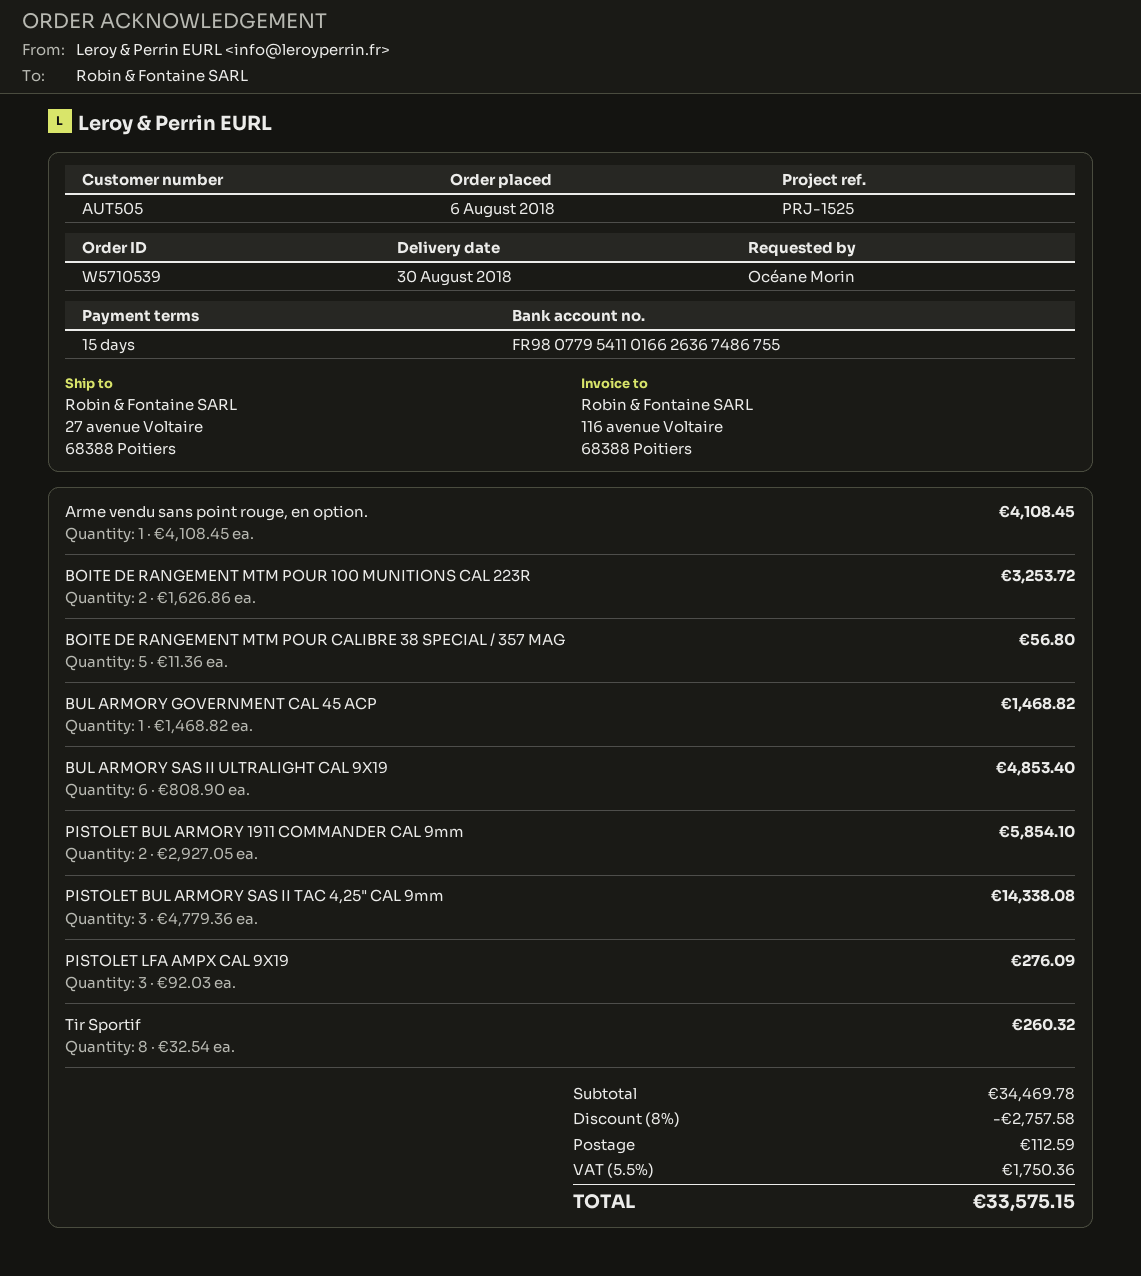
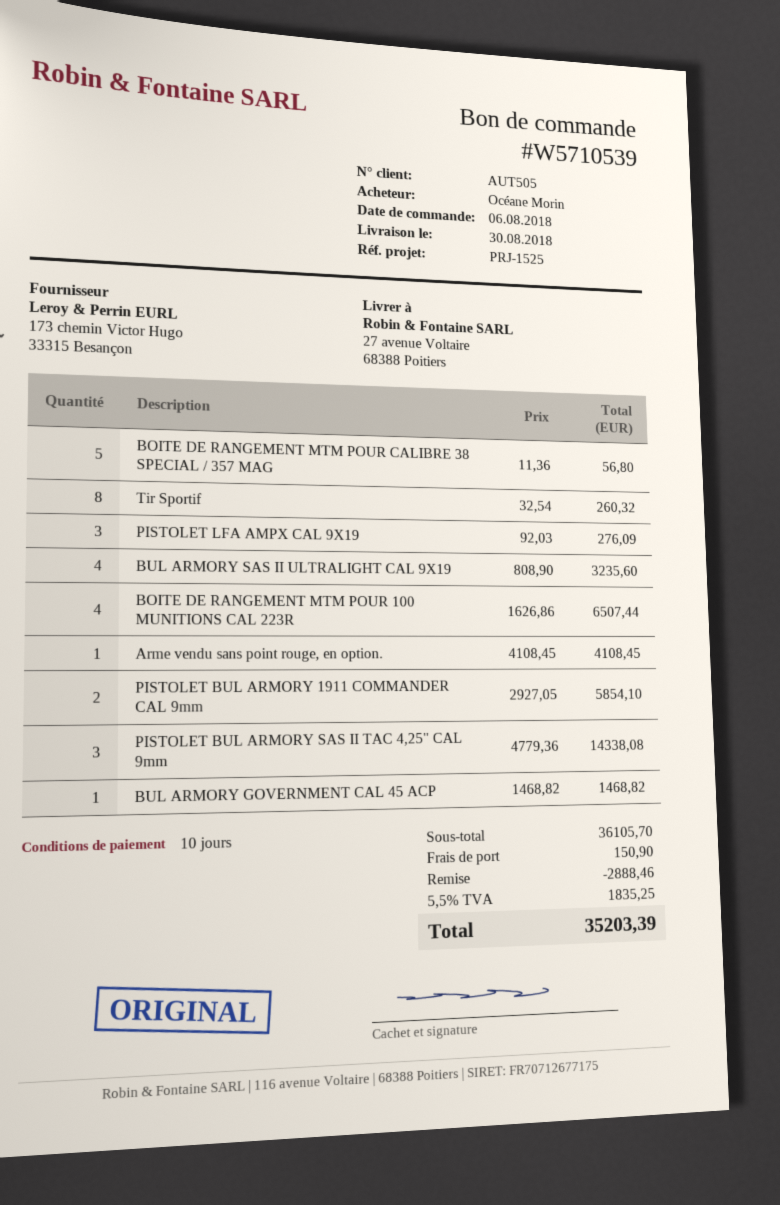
payment terms: 15 days -> 10 days
BOITE DE RANGEMENT MTM POUR 100 MUNITIONS CAL 223R: 2 x 1626.86 = 3253.72 -> 4 x 1626.86 = 6507.44
BUL ARMORY SAS II ULTRALIGHT CAL 9X19: 6 x 808.90 = 4853.40 -> 4 x 808.90 = 3235.60
subtotal: 34469.78 -> 36105.70
discount: 2757.58 -> 2888.46
shipping: 112.59 -> 150.90
tax: 5.5% = 1750.36 -> 5.5% = 1835.25
total: 33575.15 -> 35203.39

